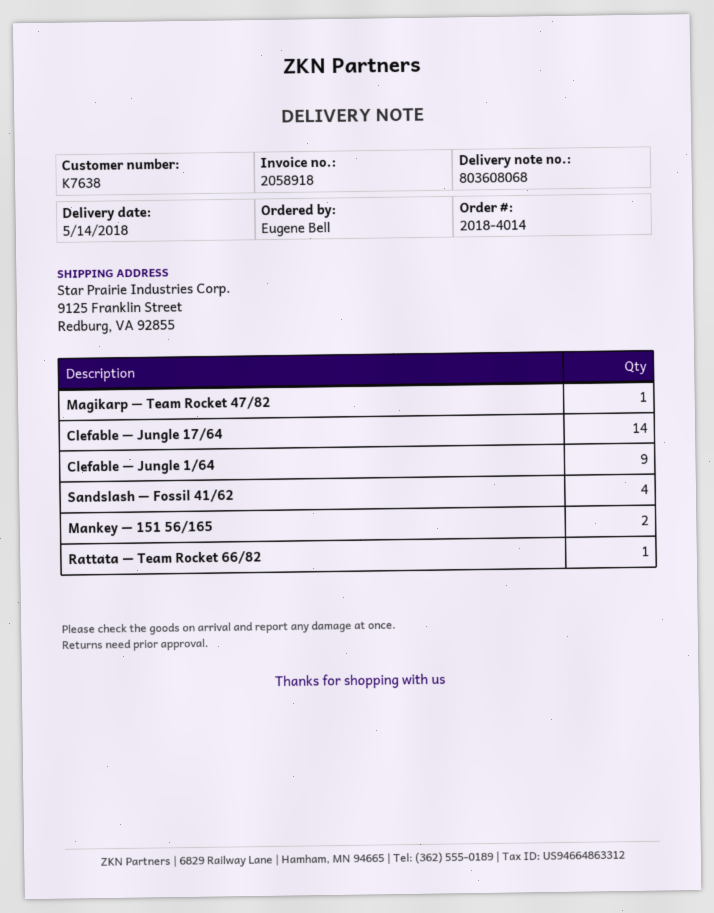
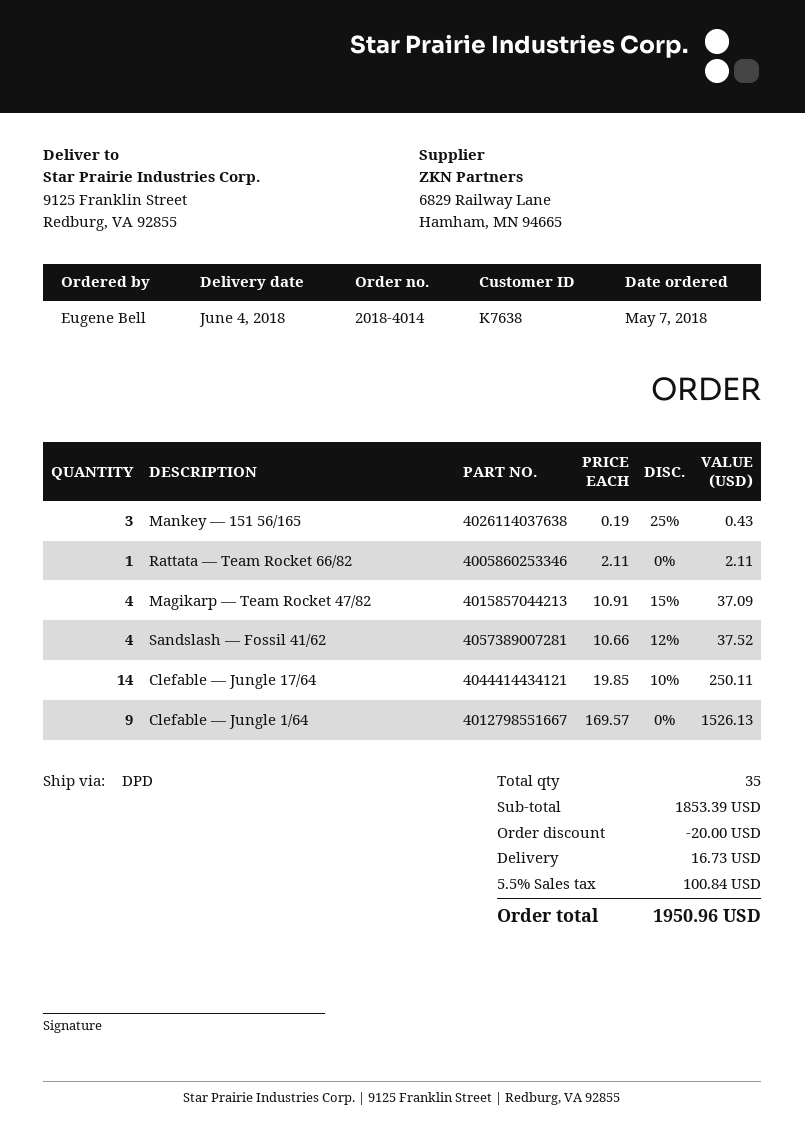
delivery date: 2018-05-14 -> 2018-06-04
Magikarp — Team Rocket 47/82: 1 -> 4
Mankey — 151 56/165: 2 -> 3

